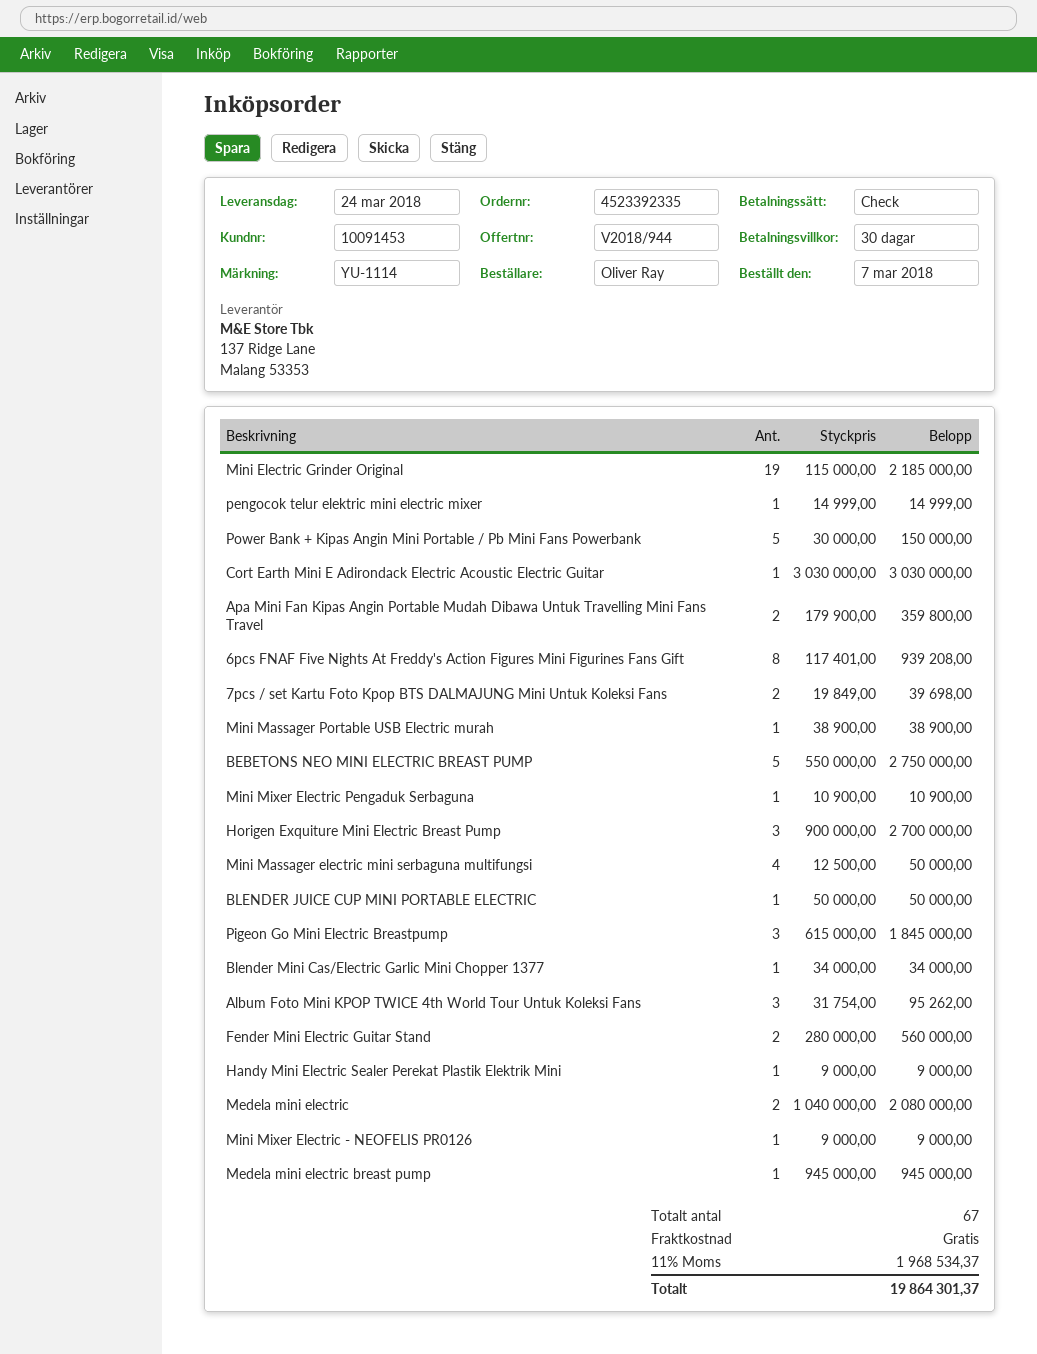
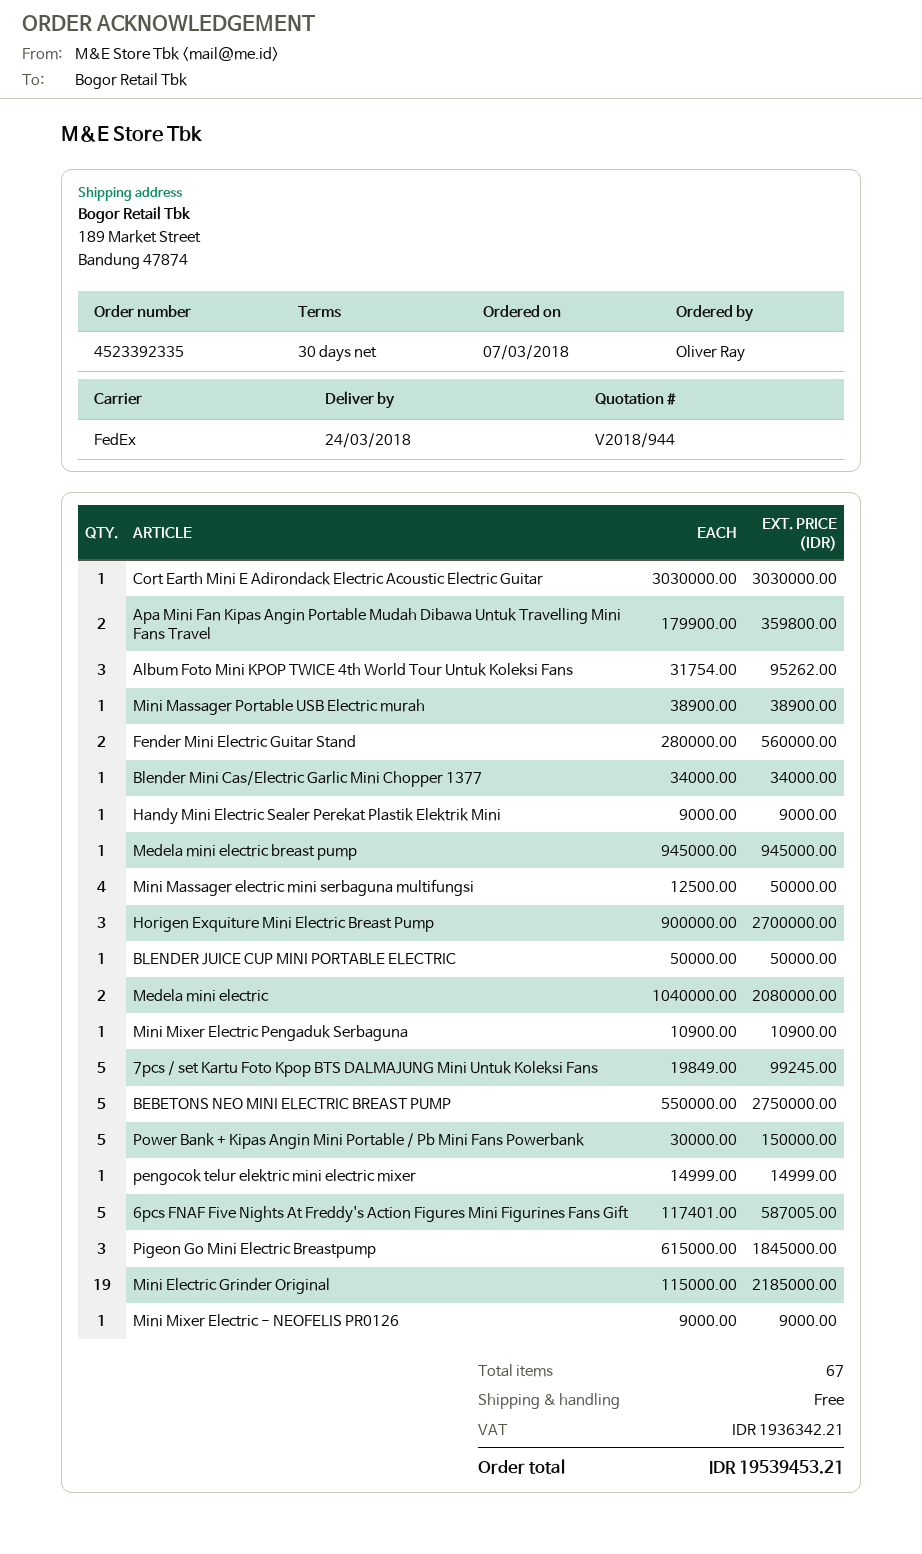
6pcs FNAF Five Nights At Freddy's Action Figures Mini Figurines Fans Gift: 8 x 117401.00 = 939208.00 -> 5 x 117401.00 = 587005.00
7pcs / set Kartu Foto Kpop BTS DALMAJUNG Mini Untuk Koleksi Fans: 2 x 19849.00 = 39698.00 -> 5 x 19849.00 = 99245.00
tax: 1968534.37 -> 1936342.21
total: 19864301.37 -> 19539453.21

